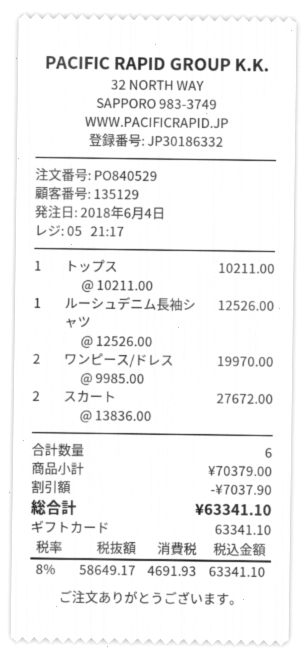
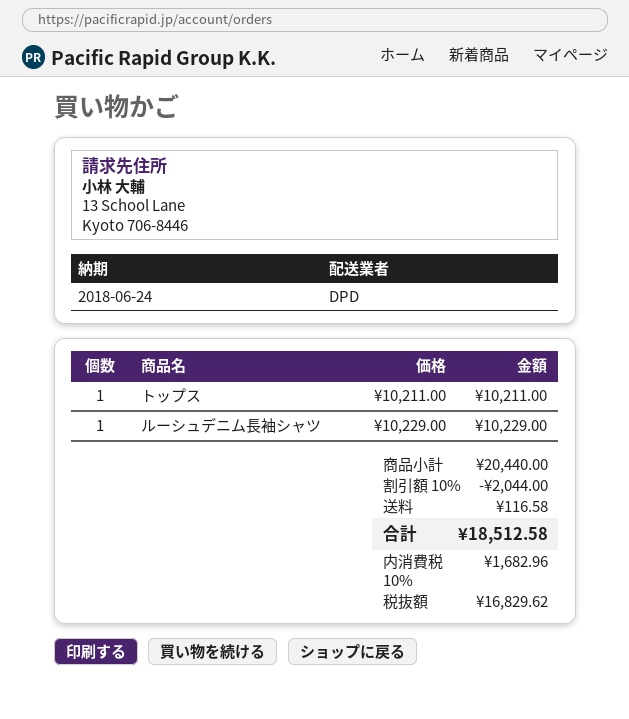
ルーシュデニム長袖シャツ: 1 x 12526.00 = 12526.00 -> 1 x 10229.00 = 10229.00
ワンピース/ドレス: 2 x 9985.00 = 19970.00 -> none
スカート: 2 x 13836.00 = 27672.00 -> none
subtotal: 70379.00 -> 20440.00
discount: 7037.90 -> 2044.00
shipping: none -> 116.58
net: 58649.17 -> 16829.62
tax: 8% = 4691.93 -> 10% = 1682.96
total: 63341.10 -> 18512.58

